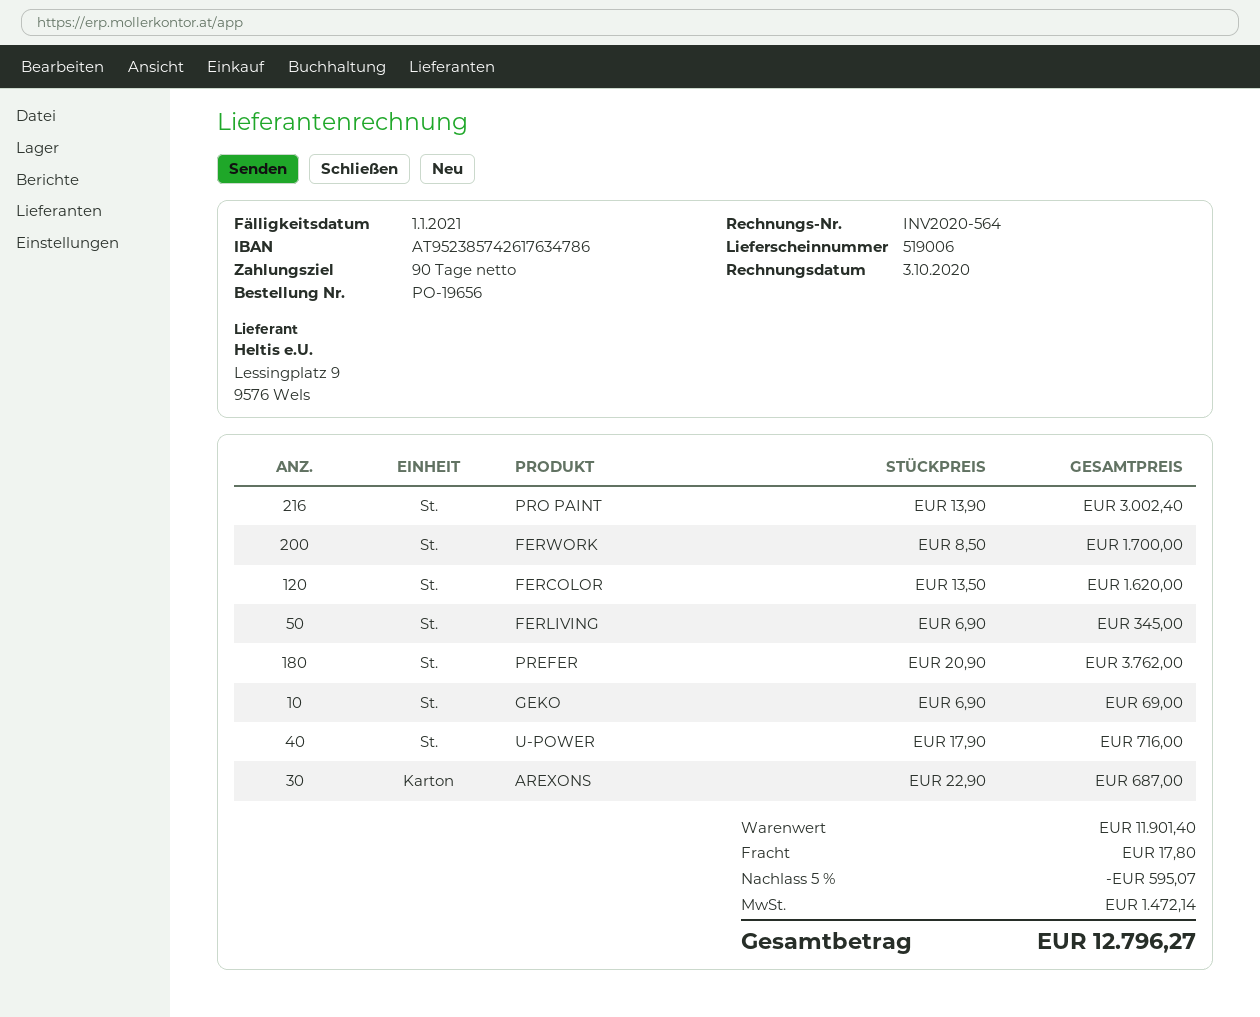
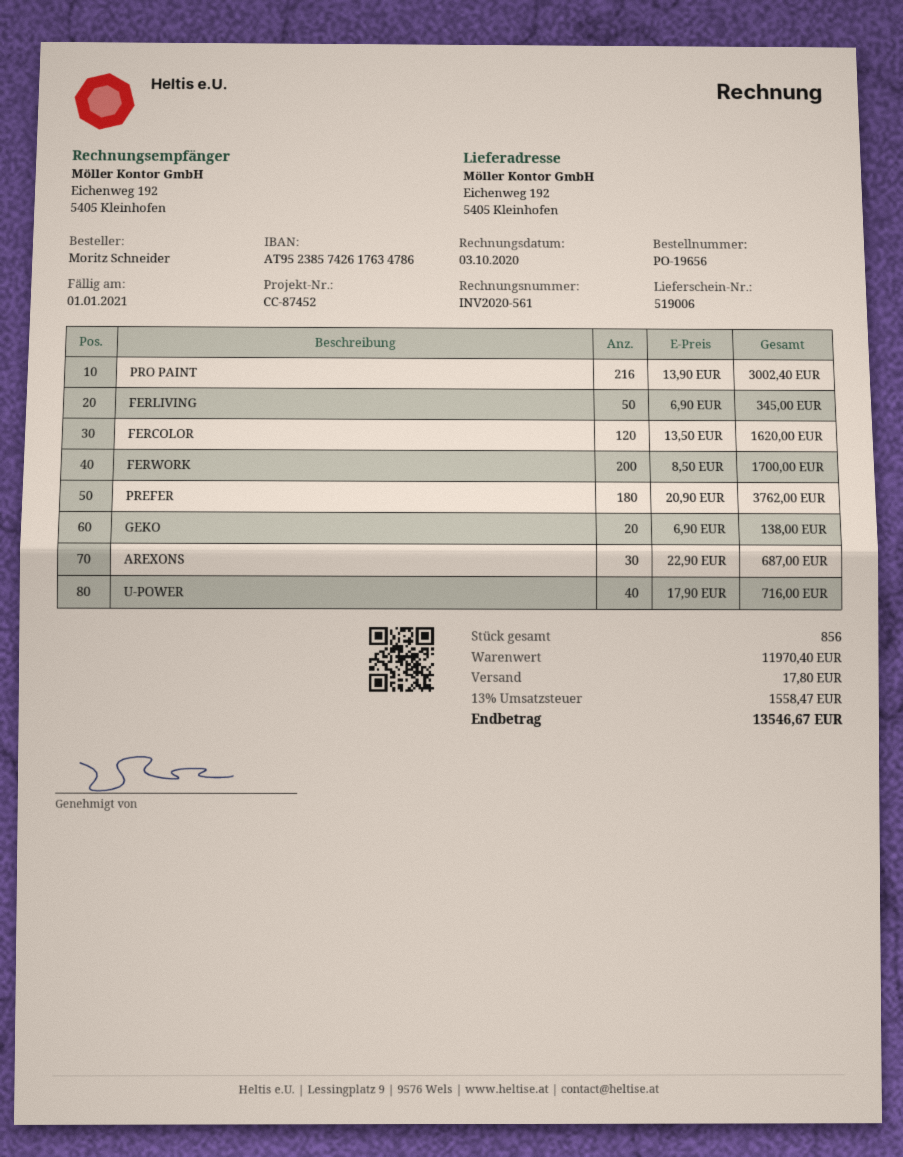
invoice number: INV2020-564 -> INV2020-561
GEKO: 10 x 6.90 = 69.00 -> 20 x 6.90 = 138.00
subtotal: 11901.40 -> 11970.40
discount: 5% = 595.07 -> none
tax: 1472.14 -> 1558.47
total: 12796.27 -> 13546.67

